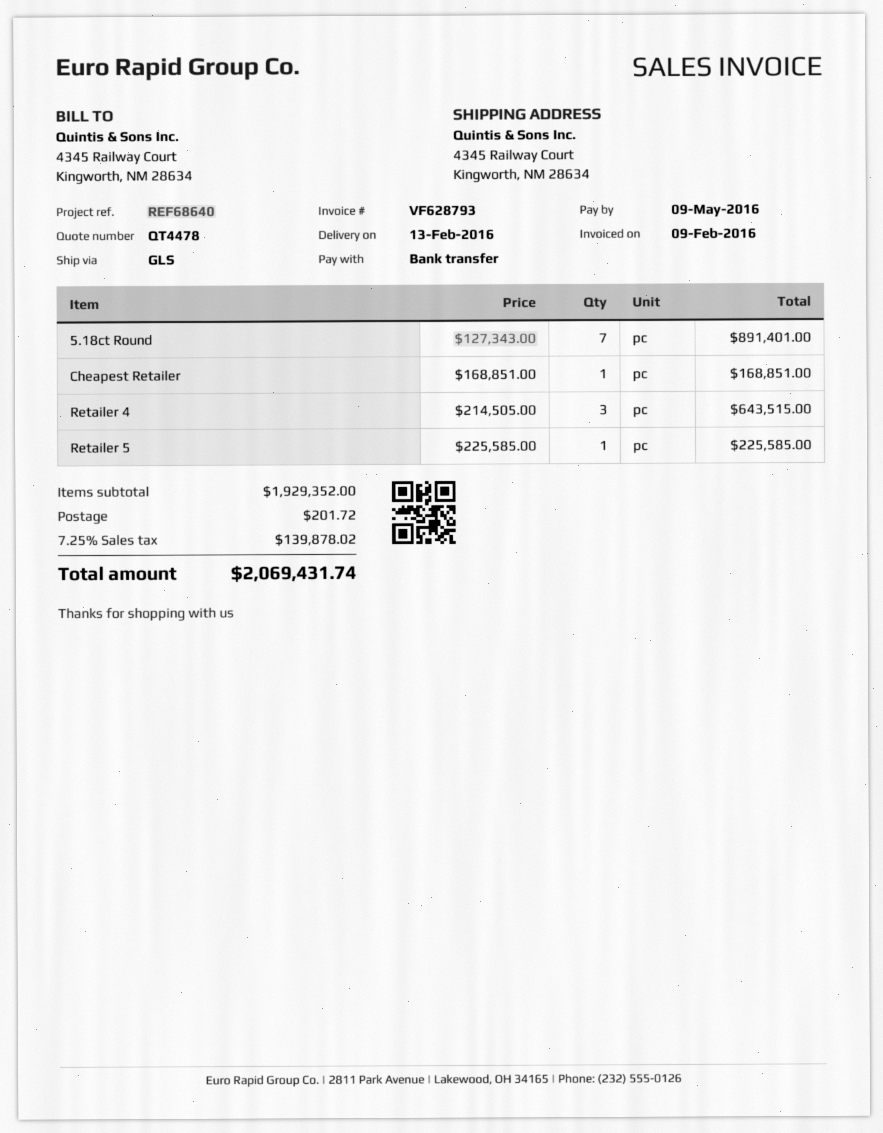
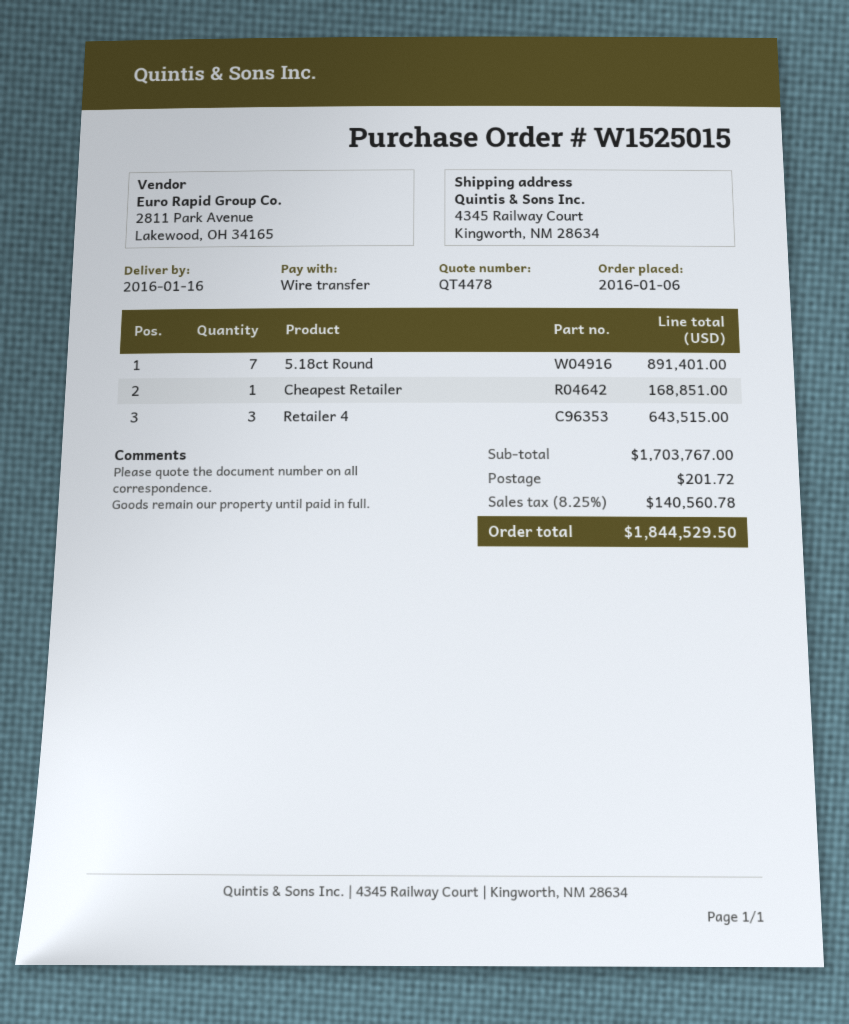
delivery date: 2016-02-13 -> 2016-01-16
Retailer 5: 1 for 225585.00 -> none
subtotal: 1929352.00 -> 1703767.00
tax: 7.25% = 139878.02 -> 8.25% = 140560.78
total: 2069431.74 -> 1844529.50

